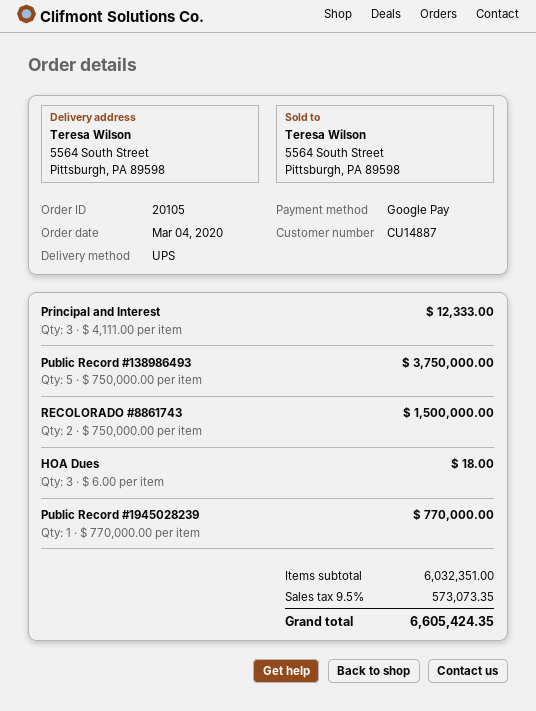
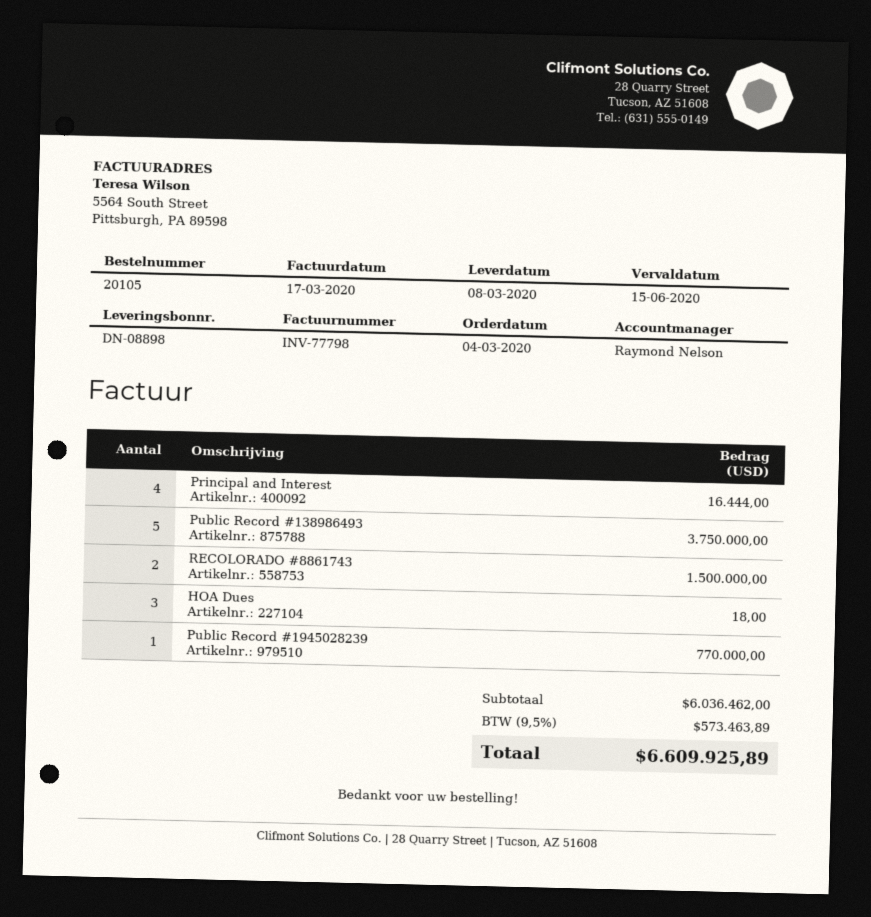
Principal and Interest: 3 for 12333.00 -> 4 for 16444.00
subtotal: 6032351.00 -> 6036462.00
tax: 9.5% = 573073.35 -> 9.5% = 573463.89
total: 6605424.35 -> 6609925.89

